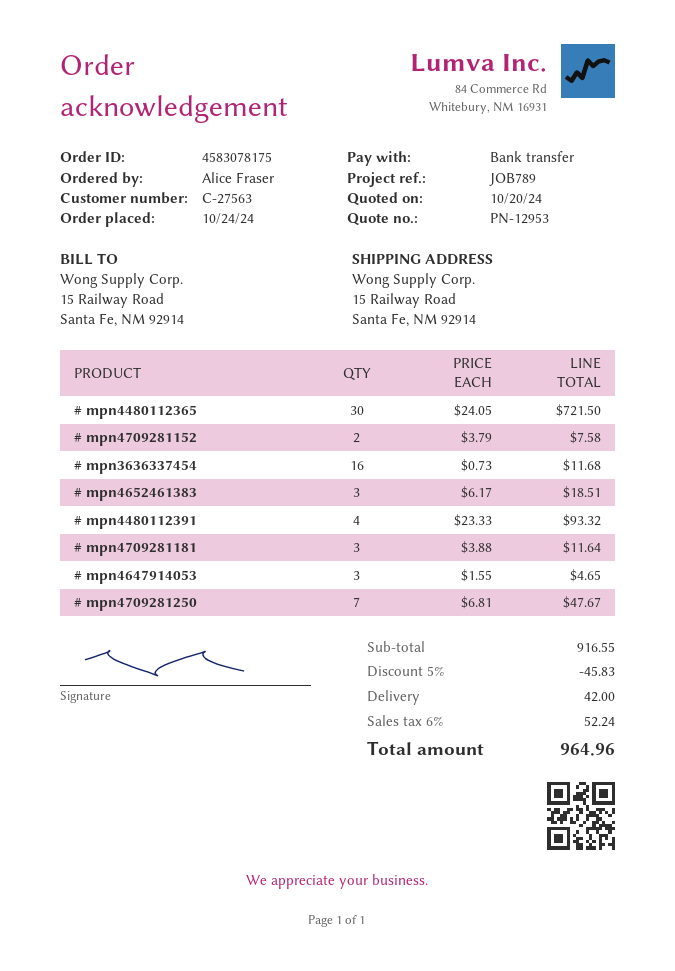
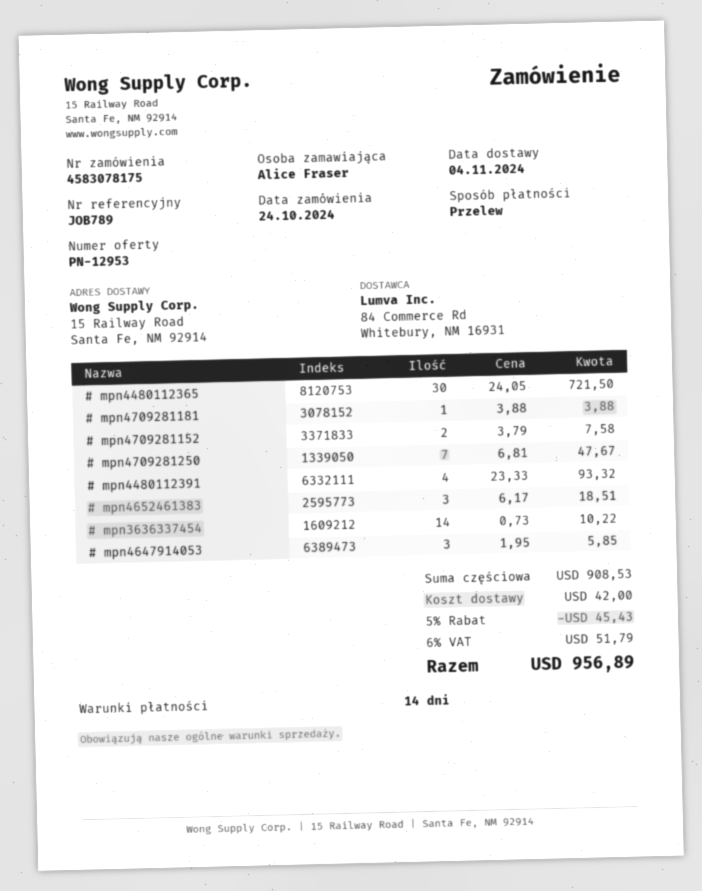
# mpn3636337454: 16 x 0.73 = 11.68 -> 14 x 0.73 = 10.22
# mpn4709281181: 3 x 3.88 = 11.64 -> 1 x 3.88 = 3.88
# mpn4647914053: 3 x 1.55 = 4.65 -> 3 x 1.95 = 5.85
subtotal: 916.55 -> 908.53
discount: 5% = 45.83 -> 5% = 45.43
tax: 6% = 52.24 -> 6% = 51.79
total: 964.96 -> 956.89

